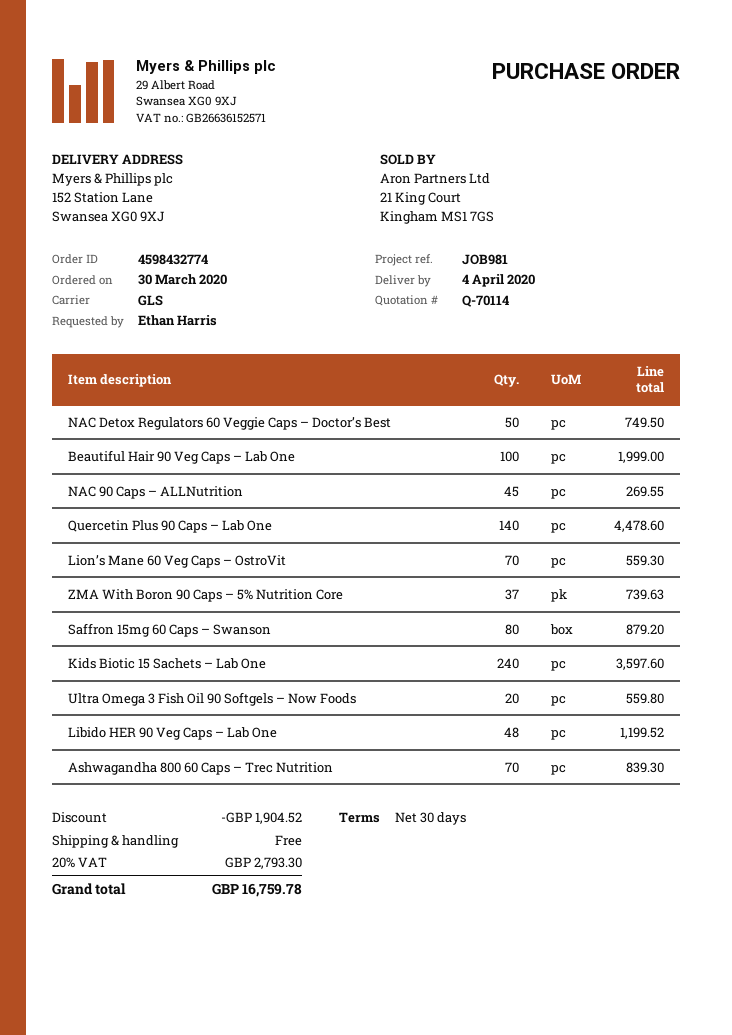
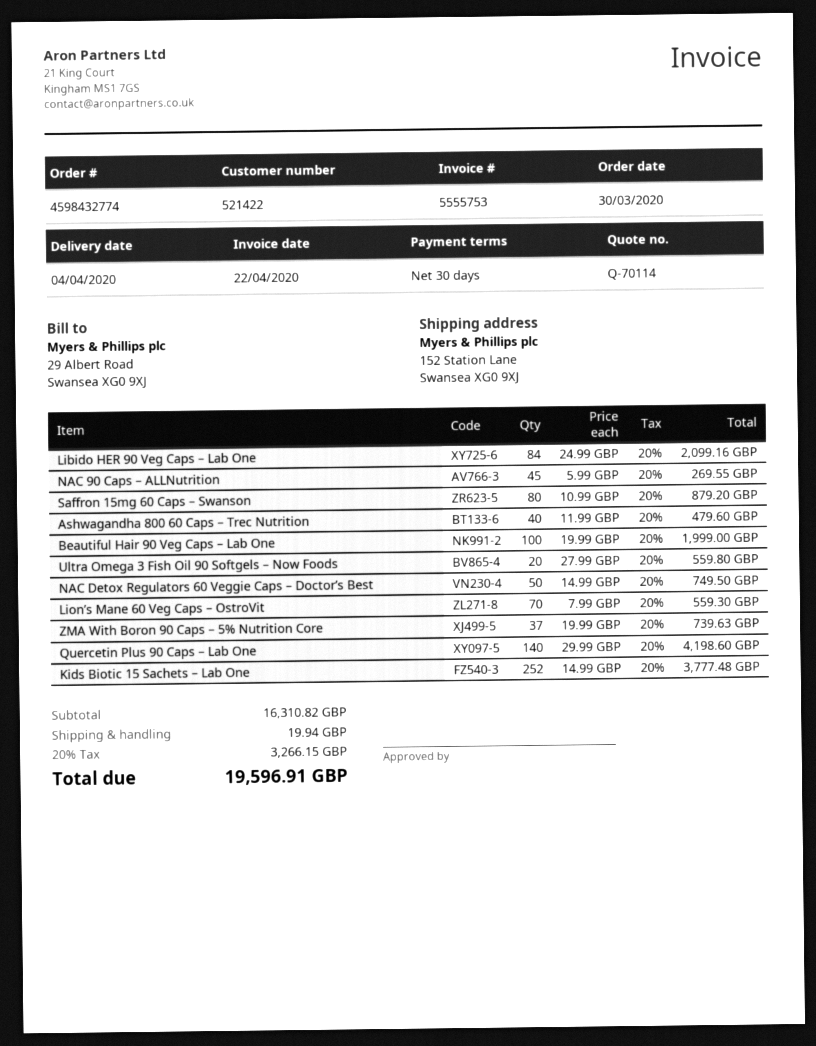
Quercetin Plus 90 Caps – Lab One: 140 for 4478.60 -> 140 for 4198.60
Kids Biotic 15 Sachets – Lab One: 240 for 3597.60 -> 252 for 3777.48
Libido HER 90 Veg Caps – Lab One: 48 for 1199.52 -> 84 for 2099.16
Ashwagandha 800 60 Caps – Trec Nutrition: 70 for 839.30 -> 40 for 479.60
discount: 1904.52 -> none
shipping: 0.00 -> 19.94
tax: 20% = 2793.30 -> 20% = 3266.15
total: 16759.78 -> 19596.91

